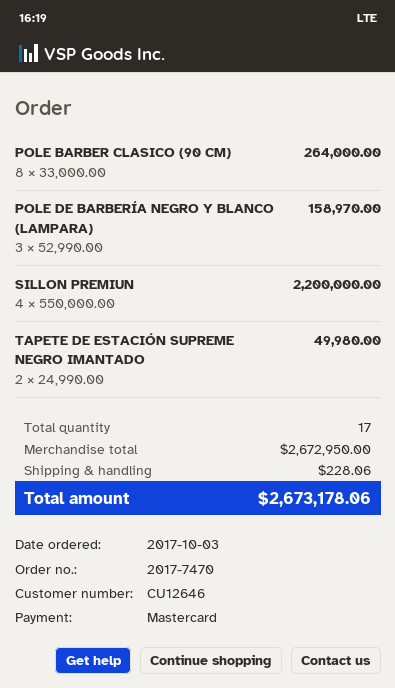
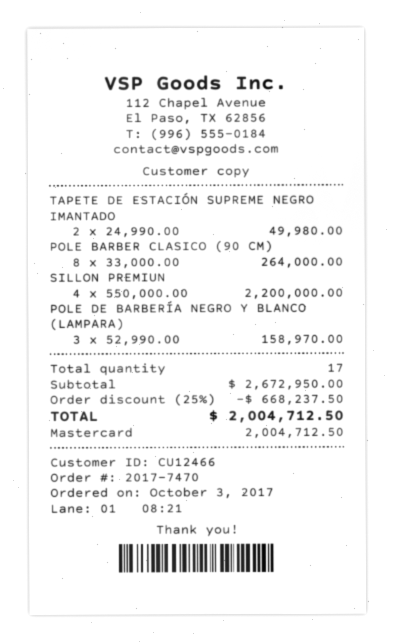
customer number: CU12646 -> CU12466
discount: none -> 25% = 668237.50
shipping: 228.06 -> none
total: 2673178.06 -> 2004712.50

